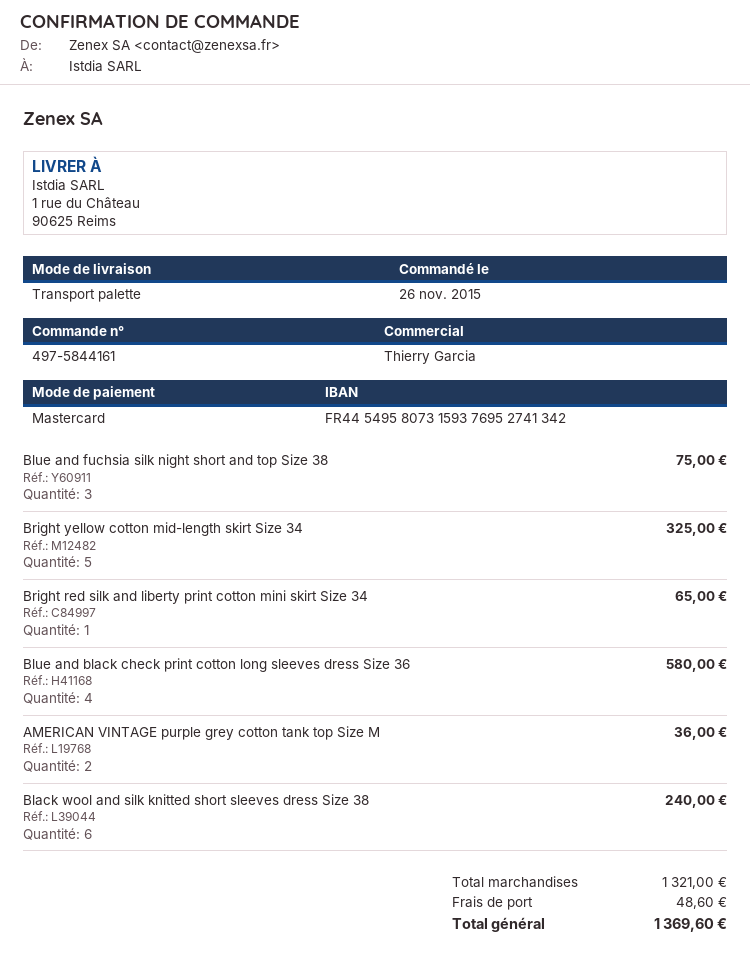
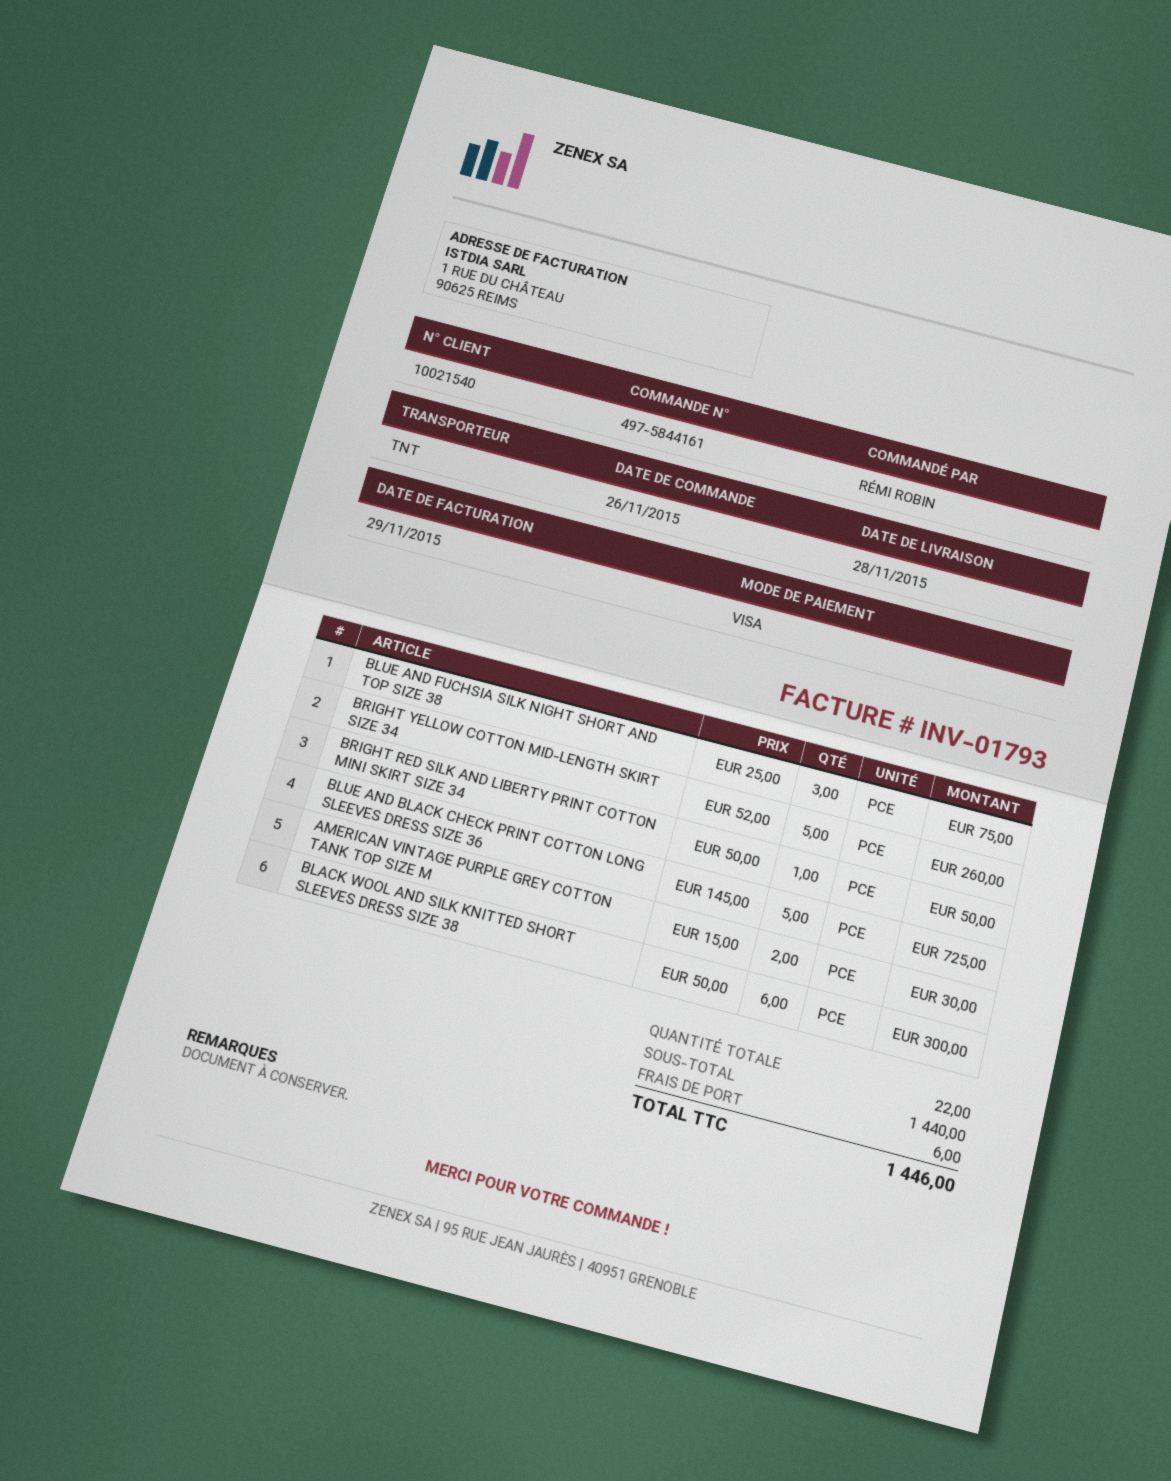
payment method: Mastercard -> Visa
shipping method: pallet freight -> TNT
Bright yellow cotton mid-length skirt Size 34: 5 for 325.00 -> 5 for 260.00
Bright red silk and liberty print cotton mini skirt Size 34: 1 for 65.00 -> 1 for 50.00
Blue and black check print cotton long sleeves dress Size 36: 4 for 580.00 -> 5 for 725.00
AMERICAN VINTAGE purple grey cotton tank top Size M: 2 for 36.00 -> 2 for 30.00
Black wool and silk knitted short sleeves dress Size 38: 6 for 240.00 -> 6 for 300.00
subtotal: 1321.00 -> 1440.00
shipping: 48.60 -> 6.00
total: 1369.60 -> 1446.00

